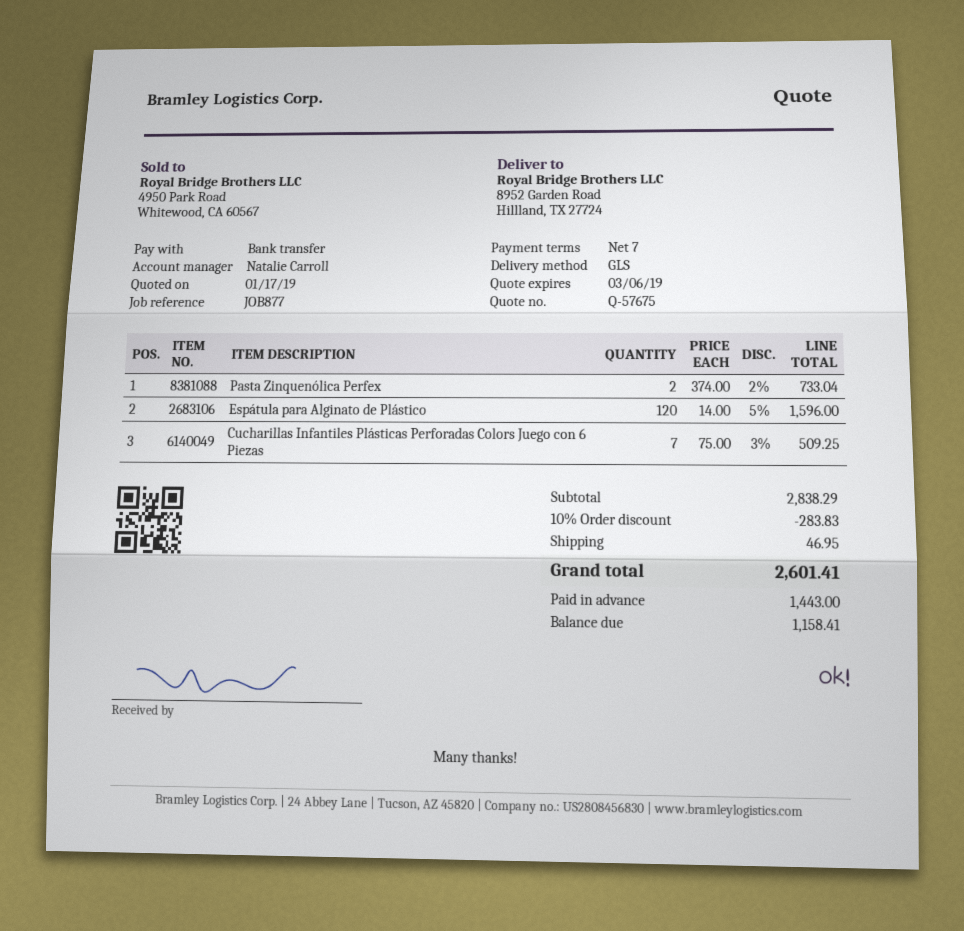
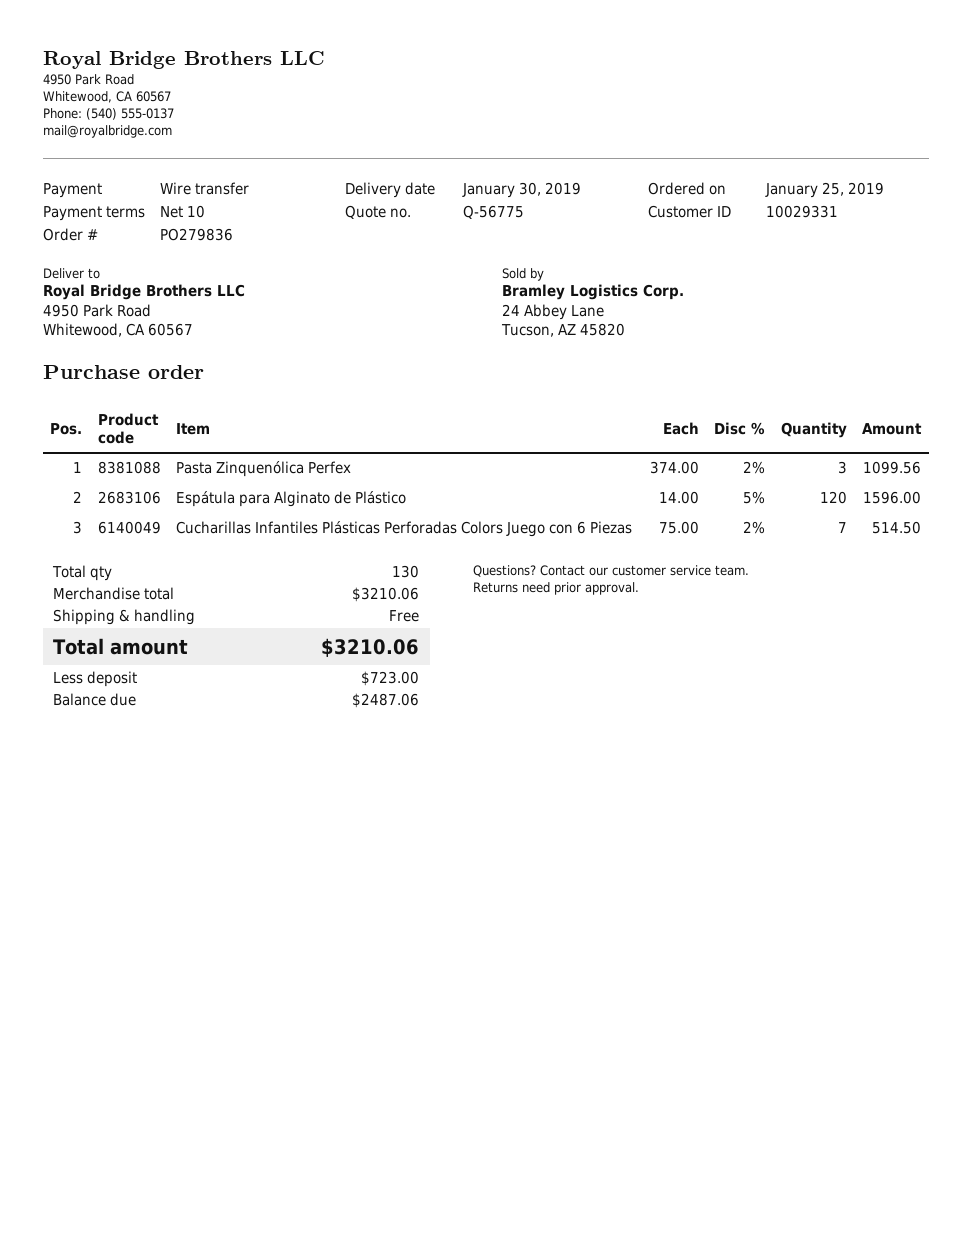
quote number: Q-57675 -> Q-56775
payment terms: 7 days -> 10 days
ship to: 8952 Garden Road, Hillland, TX 27724 -> 4950 Park Road, Whitewood, CA 60567
Pasta Zinquenólica Perfex: 2 x 374.00 - 2% = 733.04 -> 3 x 374.00 - 2% = 1099.56
Cucharillas Infantiles Plásticas Perforadas Colors Juego con 6 Piezas: 7 x 75.00 - 3% = 509.25 -> 7 x 75.00 - 2% = 514.50
subtotal: 2838.29 -> 3210.06
discount: 10% = 283.83 -> none
shipping: 46.95 -> 0.00
total: 2601.41 -> 3210.06
deposit: 1443.00 -> 723.00
balance: 1158.41 -> 2487.06

